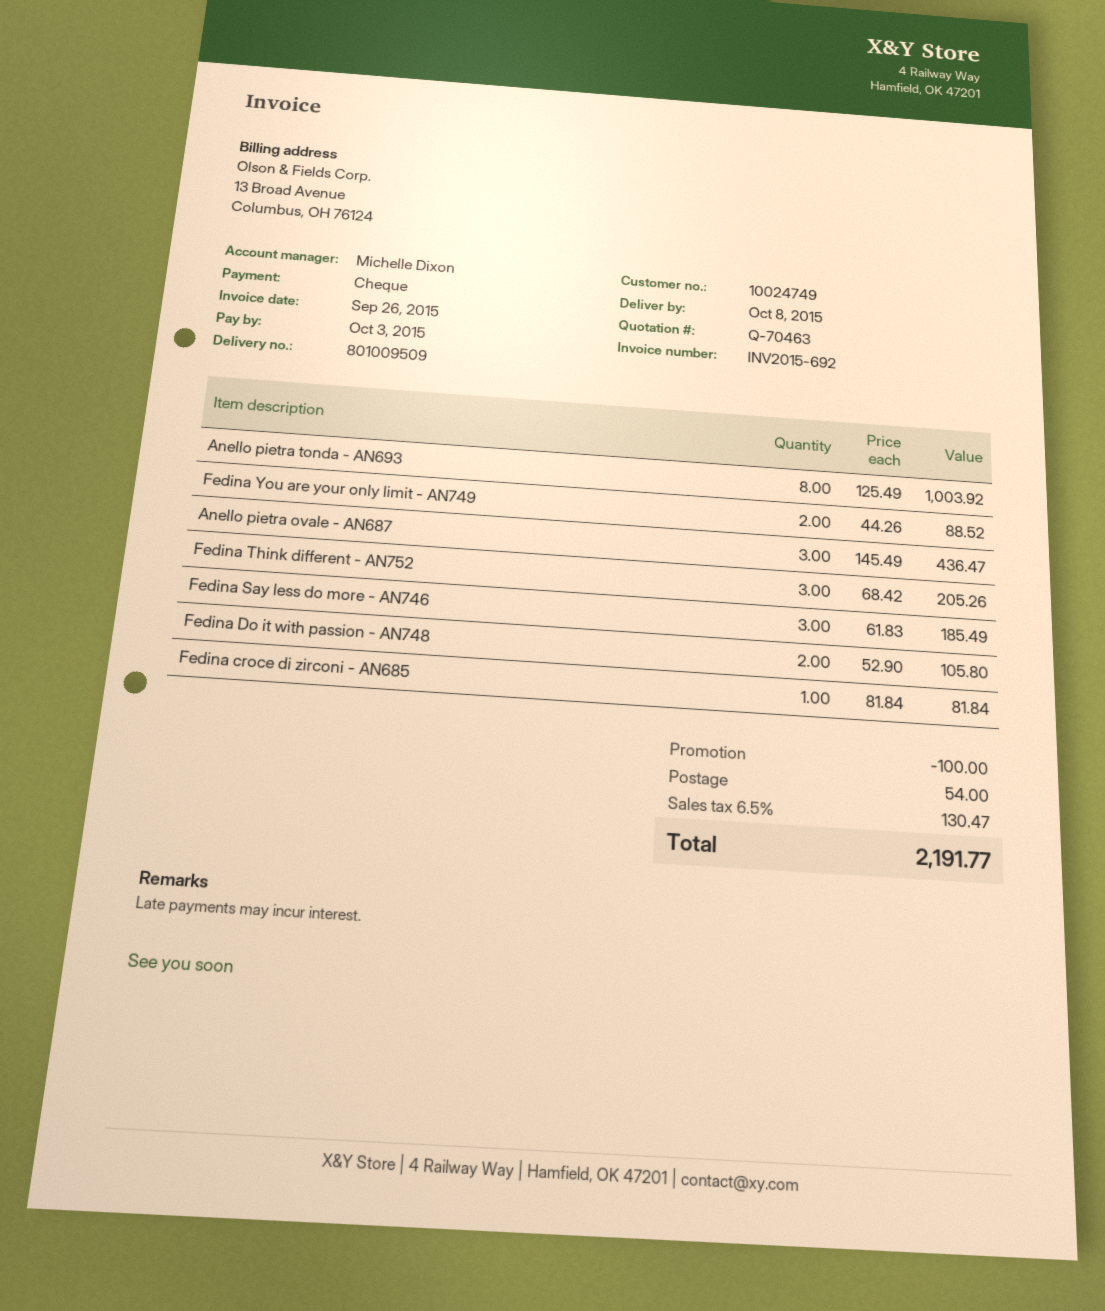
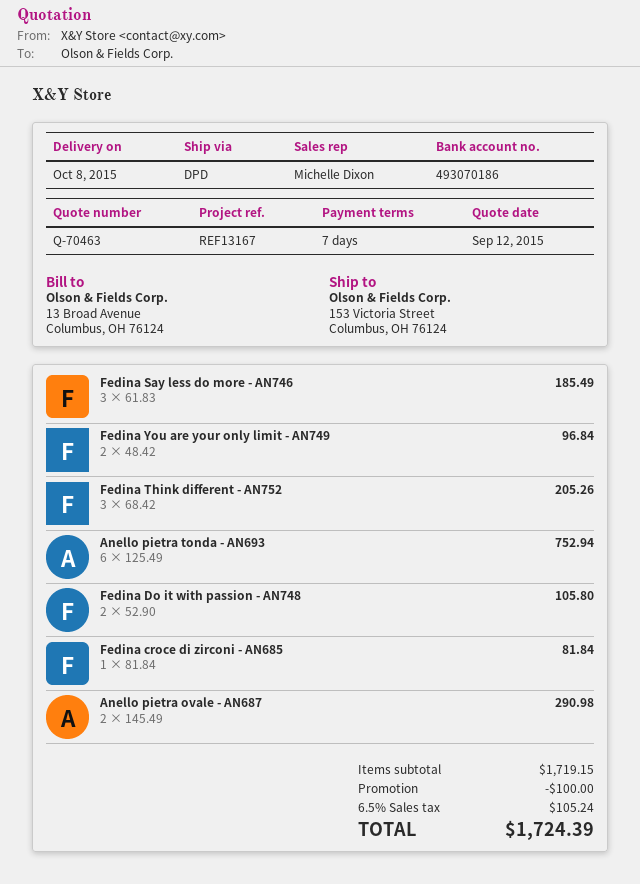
Anello pietra tonda - AN693: 8 x 125.49 = 1003.92 -> 6 x 125.49 = 752.94
Fedina You are your only limit - AN749: 2 x 44.26 = 88.52 -> 2 x 48.42 = 96.84
Anello pietra ovale - AN687: 3 x 145.49 = 436.47 -> 2 x 145.49 = 290.98
shipping: 54.00 -> none
tax: 6.5% = 130.47 -> 6.5% = 105.24
total: 2191.77 -> 1724.39

